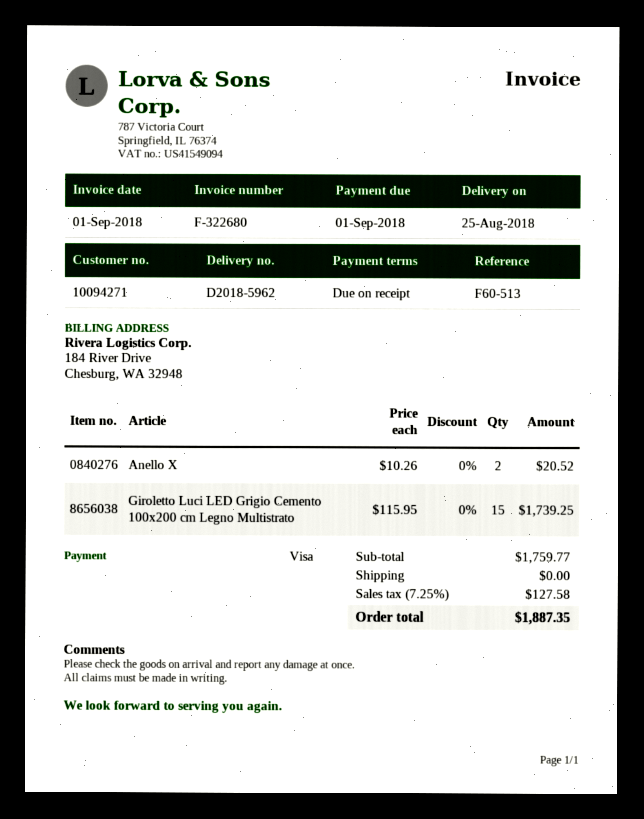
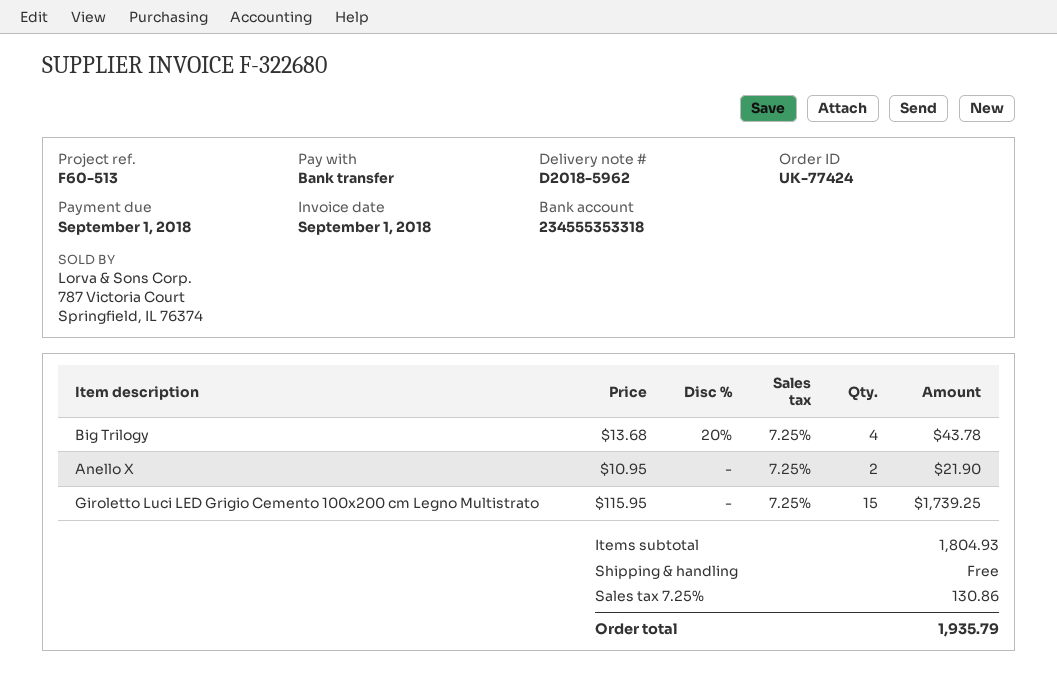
payment method: Visa -> bank transfer
Anello X: 2 x 10.26 = 20.52 -> 2 x 10.95 = 21.90
Big Trilogy: none -> 4 x 13.68 - 20% = 43.78
subtotal: 1759.77 -> 1804.93
tax: 7.25% = 127.58 -> 7.25% = 130.86
total: 1887.35 -> 1935.79

